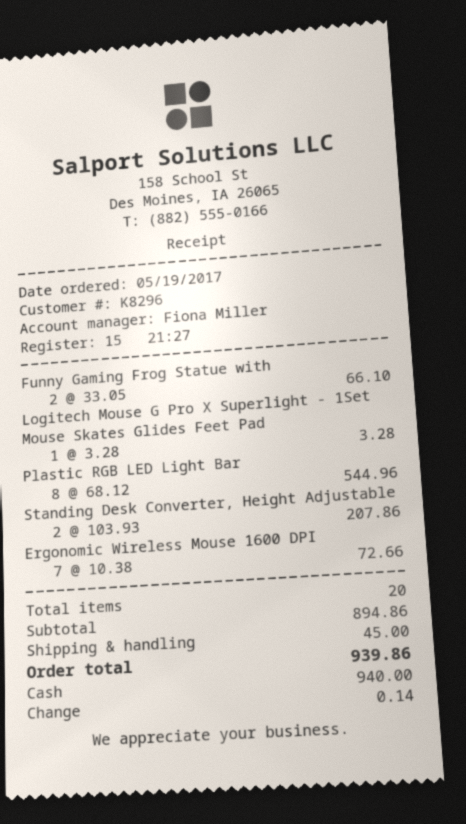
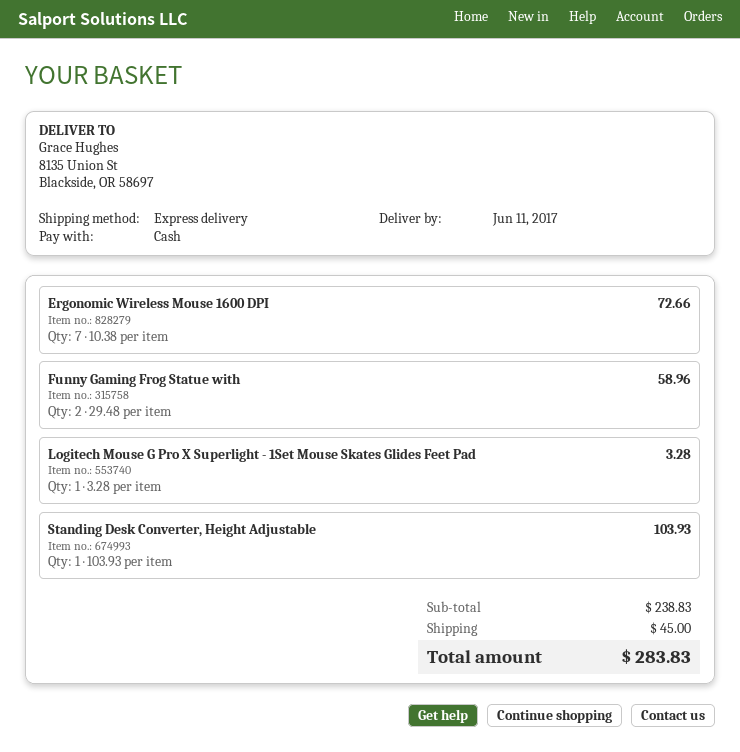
Funny Gaming Frog Statue with: 2 x 33.05 = 66.10 -> 2 x 29.48 = 58.96
Plastic RGB LED Light Bar: 8 x 68.12 = 544.96 -> none
Standing Desk Converter, Height Adjustable: 2 x 103.93 = 207.86 -> 1 x 103.93 = 103.93
subtotal: 894.86 -> 238.83
total: 939.86 -> 283.83

